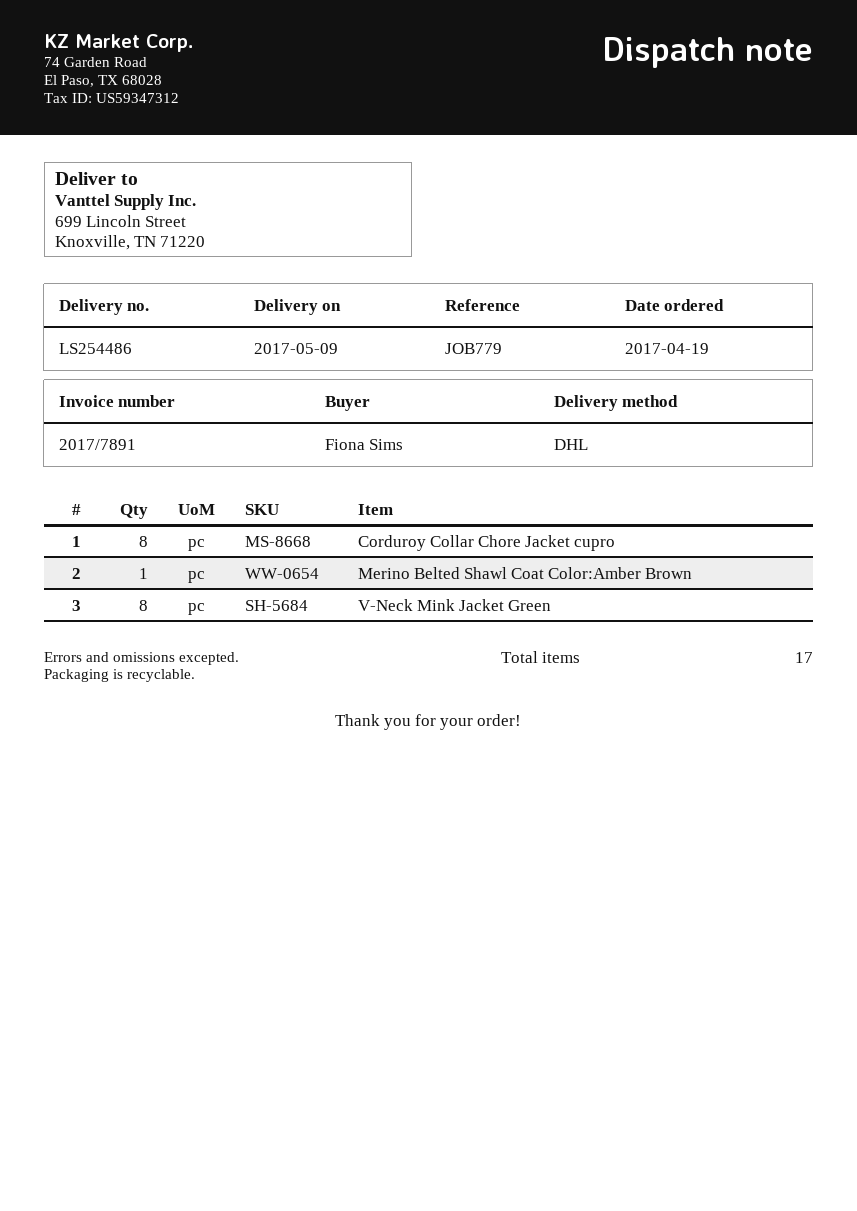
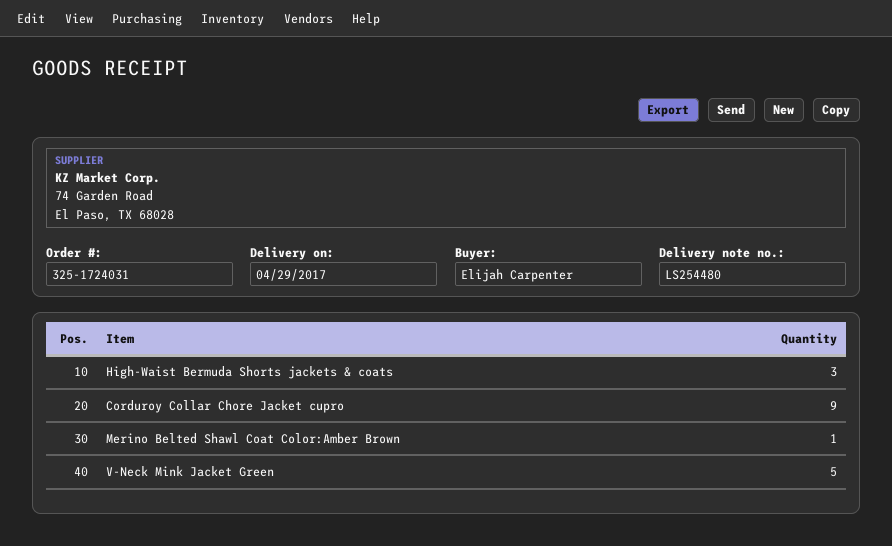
delivery note number: LS254486 -> LS254480
delivery date: 2017-05-09 -> 2017-04-29
ordered by: Fiona Sims -> Elijah Carpenter
Corduroy Collar Chore Jacket cupro: 8 -> 9
V-Neck Mink Jacket Green: 8 -> 5
High-Waist Bermuda Shorts jackets & coats: none -> 3

